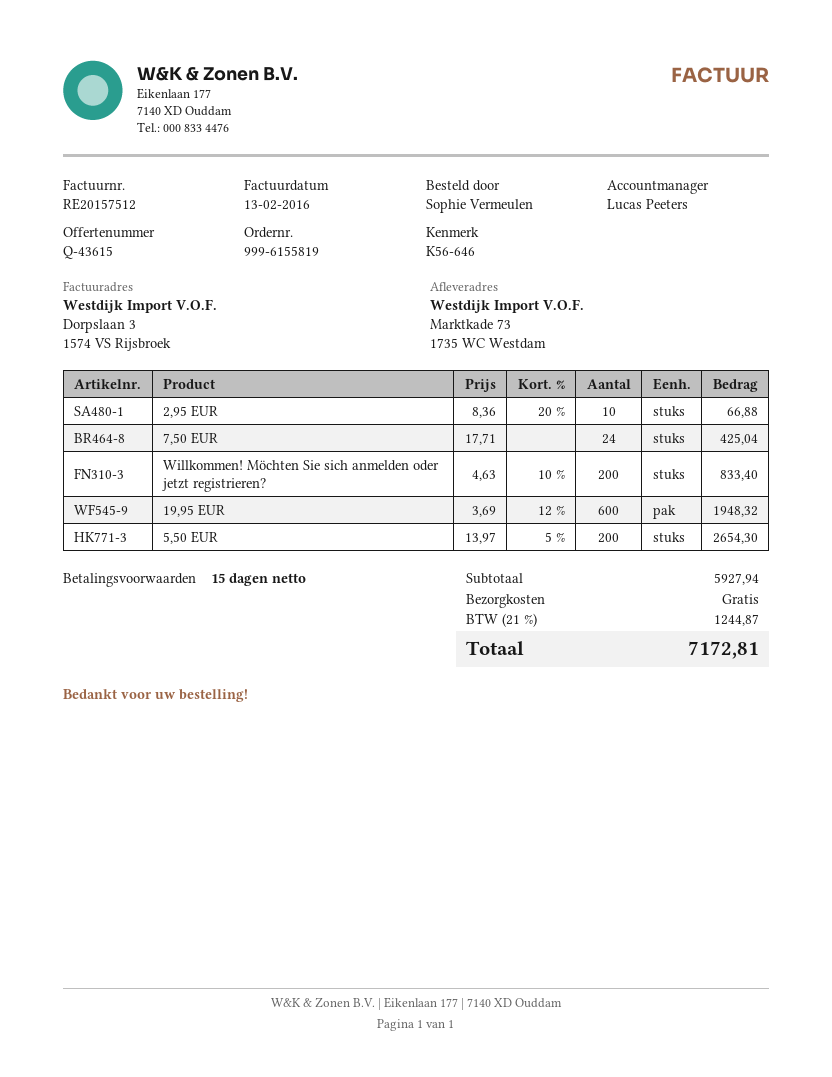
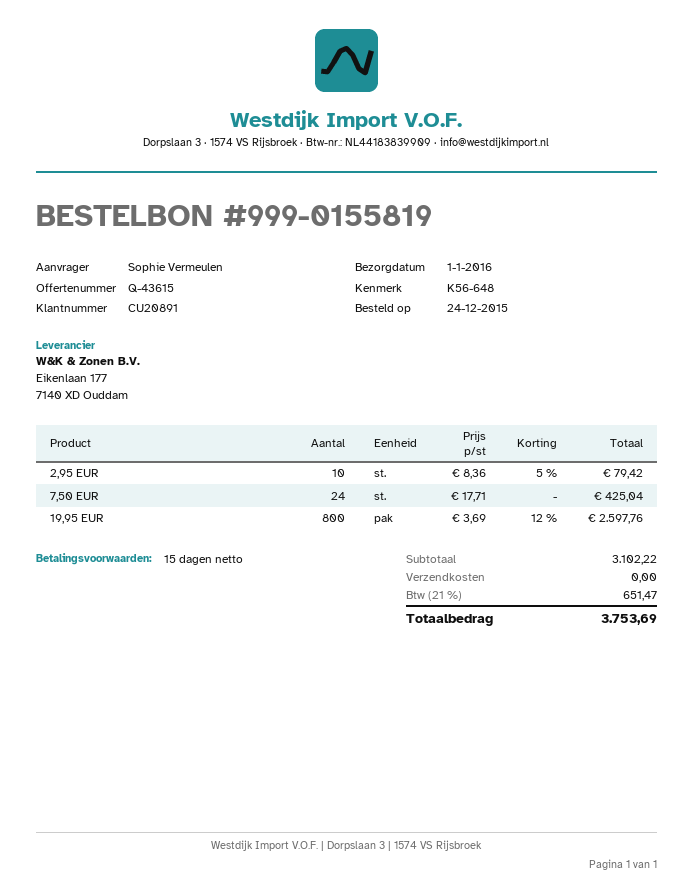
order number: 999-6155819 -> 999-0155819
reference: K56-646 -> K56-648
2,95 EUR: 10 x 8.36 - 20% = 66.88 -> 10 x 8.36 - 5% = 79.42
Willkommen! Möchten Sie sich anmelden oder jetzt registrieren?: 200 x 4.63 - 10% = 833.40 -> none
19,95 EUR: 600 x 3.69 - 12% = 1948.32 -> 800 x 3.69 - 12% = 2597.76
5,50 EUR: 200 x 13.97 - 5% = 2654.30 -> none
subtotal: 5927.94 -> 3102.22
tax: 21% = 1244.87 -> 21% = 651.47
total: 7172.81 -> 3753.69

